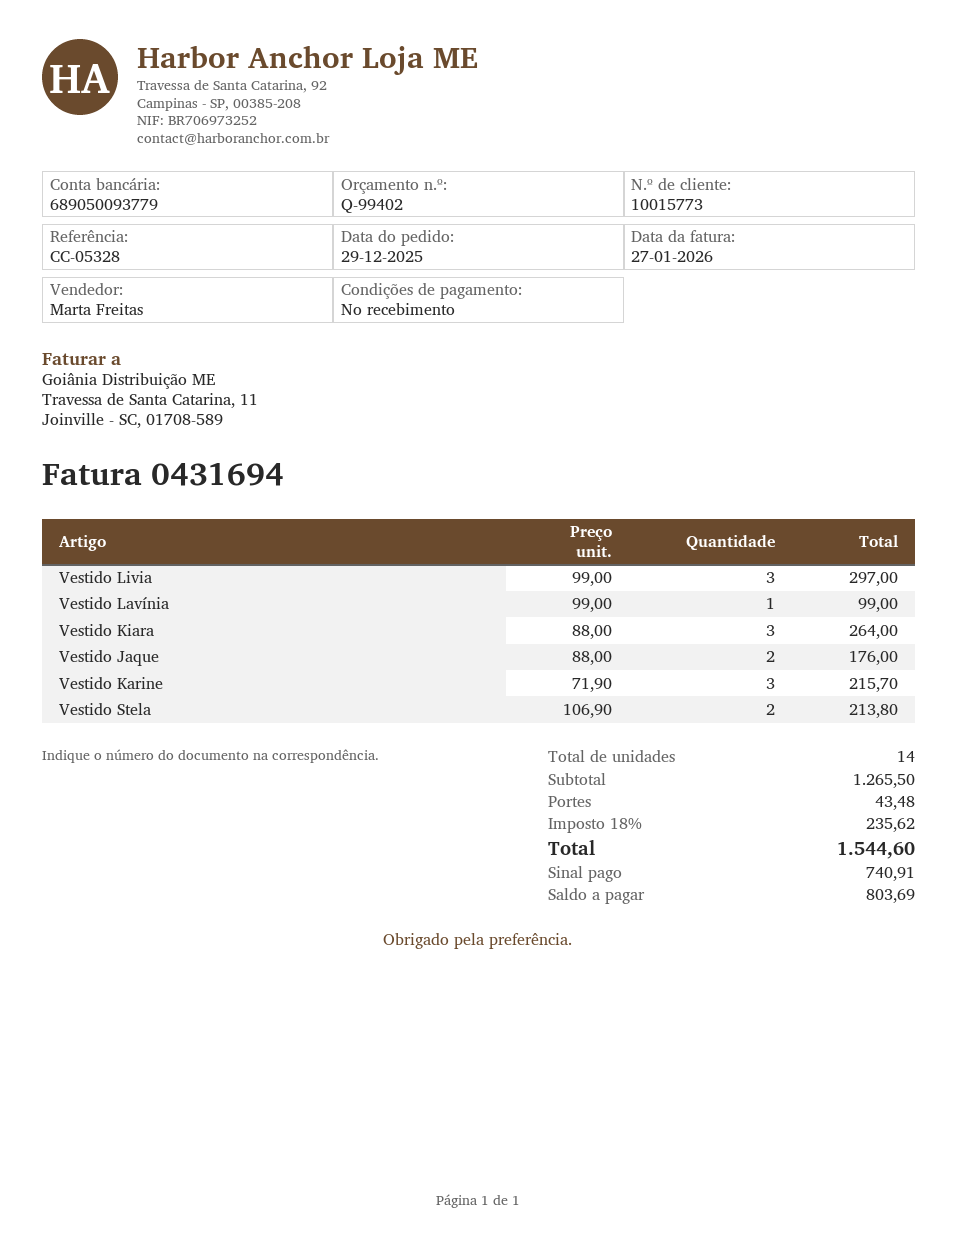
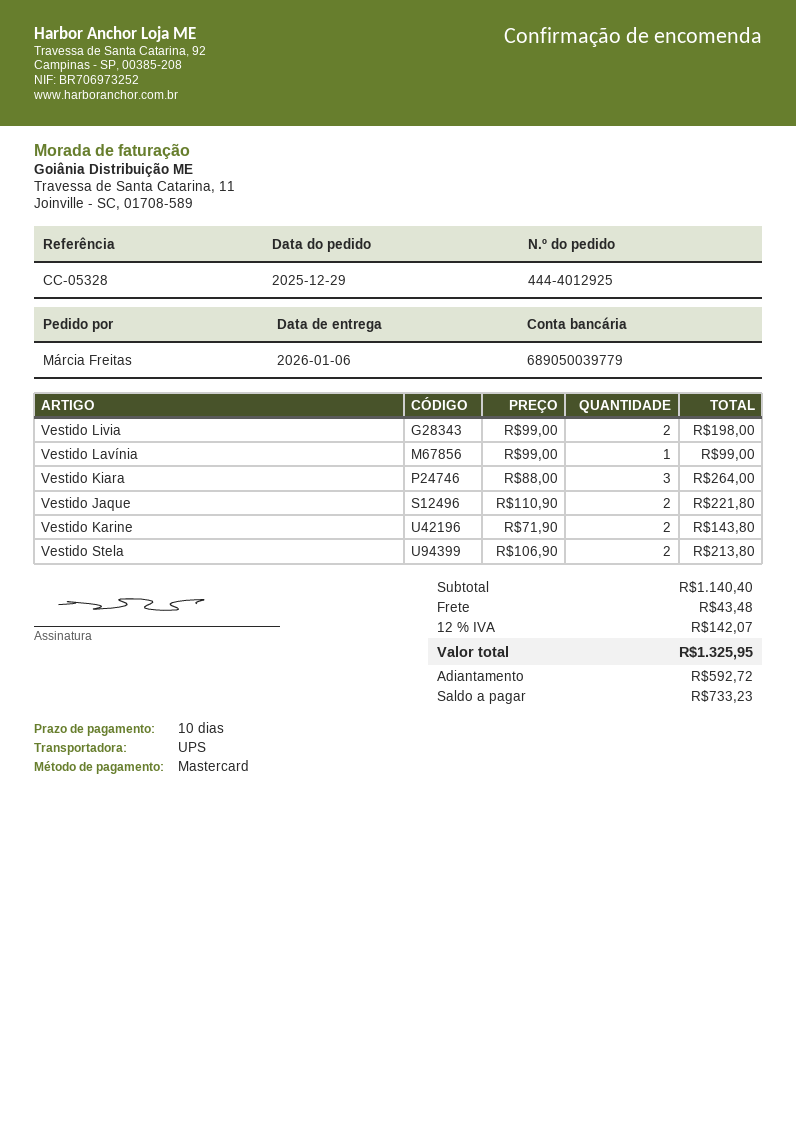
payment terms: on receipt -> 10 days
bank account: 689050093779 -> 689050039779
Vestido Livia: 3 x 99.00 = 297.00 -> 2 x 99.00 = 198.00
Vestido Jaque: 2 x 88.00 = 176.00 -> 2 x 110.90 = 221.80
Vestido Karine: 3 x 71.90 = 215.70 -> 2 x 71.90 = 143.80
subtotal: 1265.50 -> 1140.40
tax: 18% = 235.62 -> 12% = 142.07
total: 1544.60 -> 1325.95
deposit: 740.91 -> 592.72
balance: 803.69 -> 733.23

